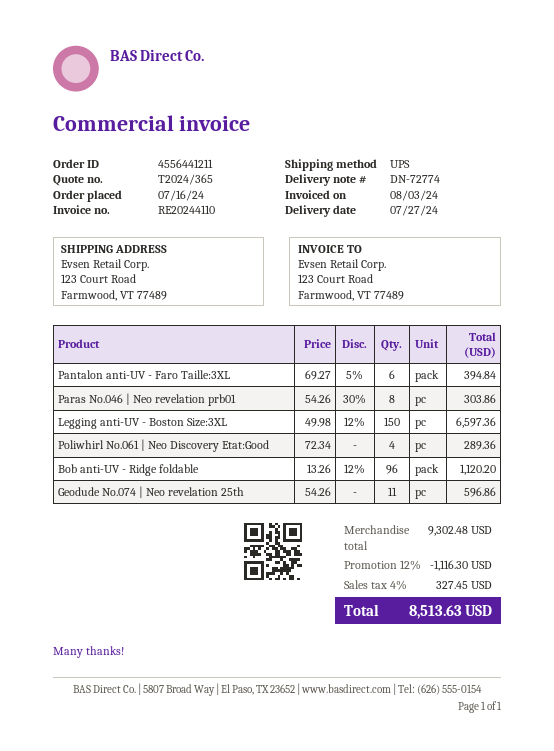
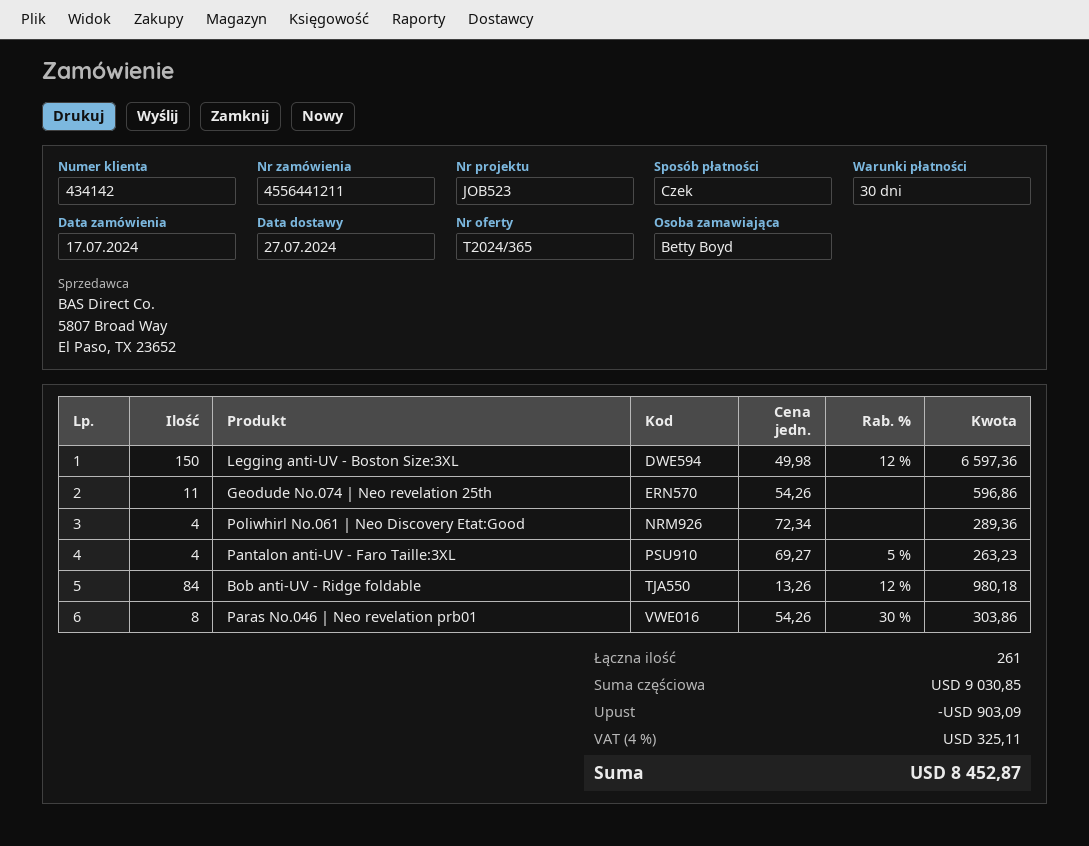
order date: 2024-07-16 -> 2024-07-17
Pantalon anti-UV - Faro Taille:3XL: 6 x 69.27 - 5% = 394.84 -> 4 x 69.27 - 5% = 263.23
Bob anti-UV - Ridge foldable: 96 x 13.26 - 12% = 1120.20 -> 84 x 13.26 - 12% = 980.18
subtotal: 9302.48 -> 9030.85
discount: 1116.30 -> 903.09
tax: 4% = 327.45 -> 4% = 325.11
total: 8513.63 -> 8452.87

